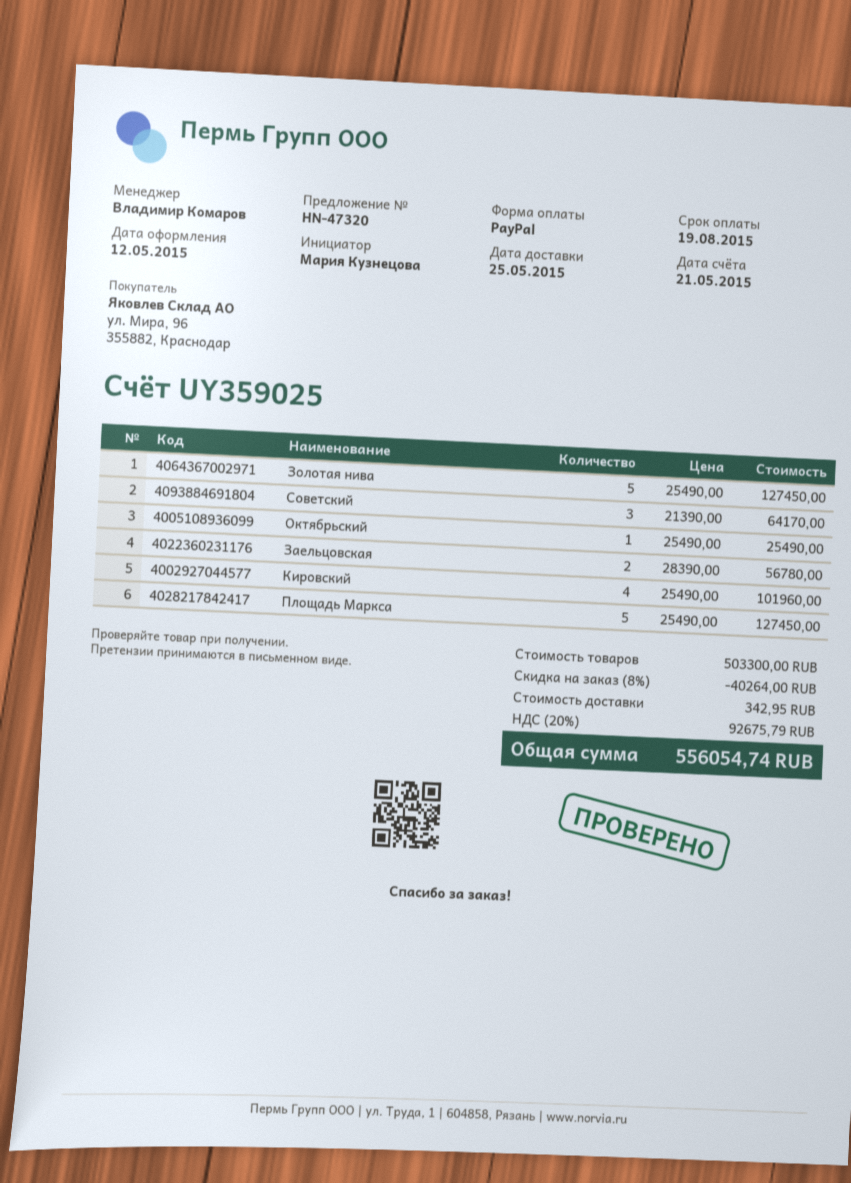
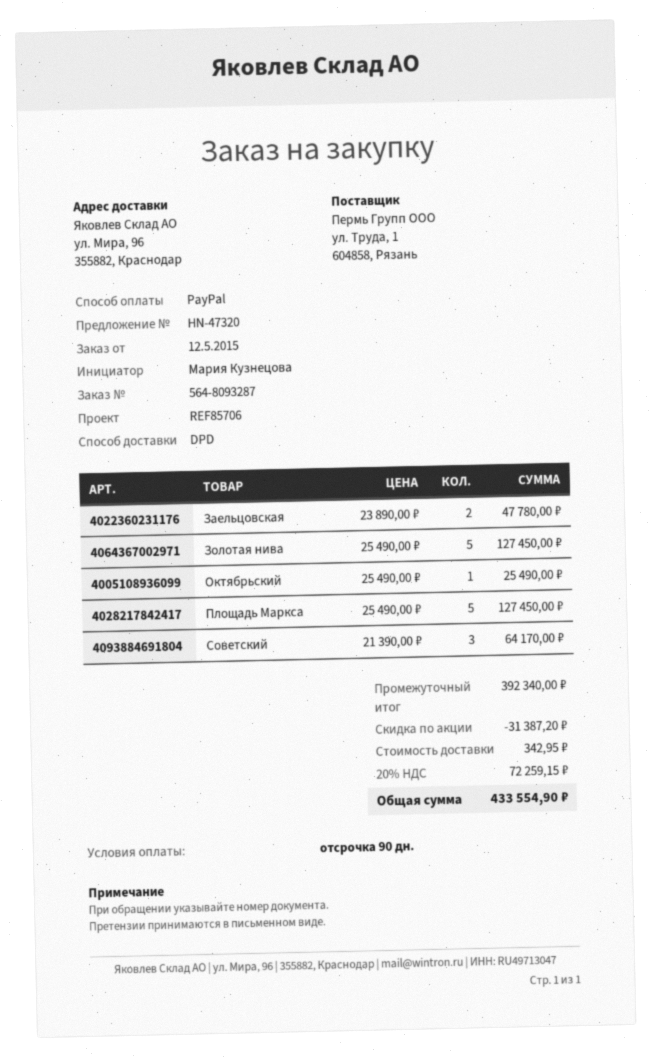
Заельцовская: 2 x 28390.00 = 56780.00 -> 2 x 23890.00 = 47780.00
Кировский: 4 x 25490.00 = 101960.00 -> none
subtotal: 503300.00 -> 392340.00
discount: 40264.00 -> 31387.20
tax: 20% = 92675.79 -> 20% = 72259.15
total: 556054.74 -> 433554.90

